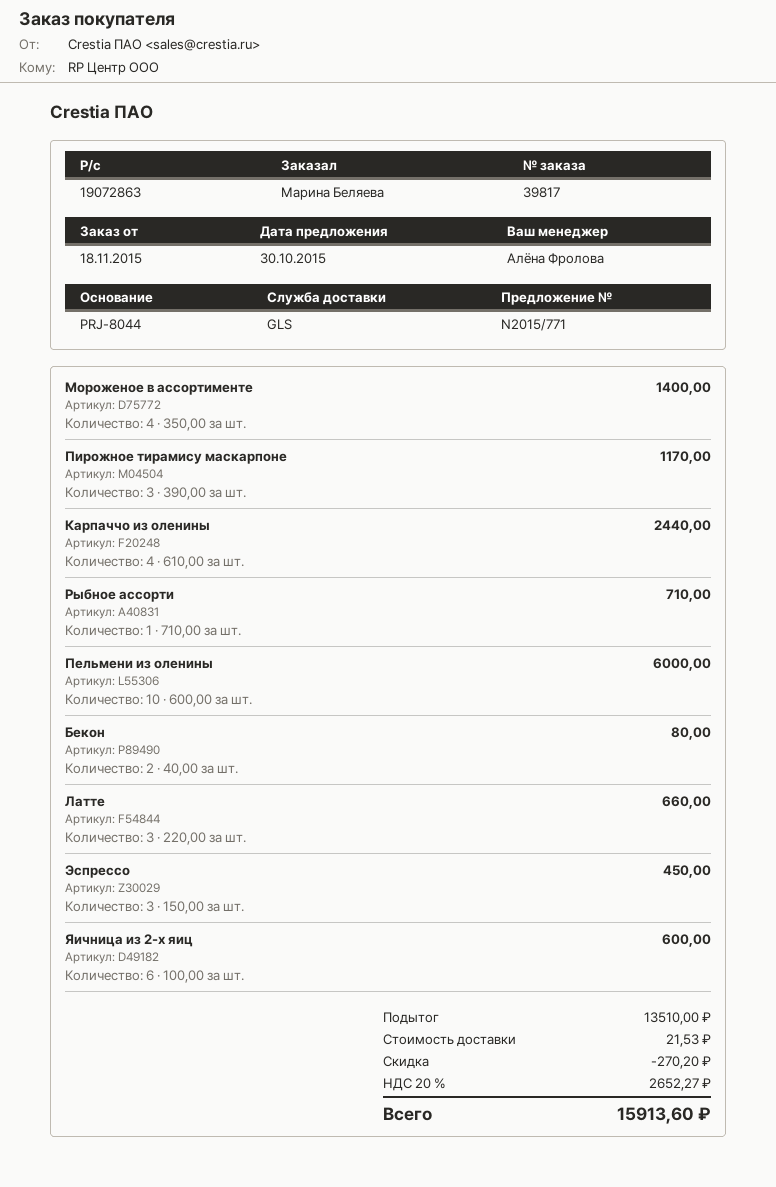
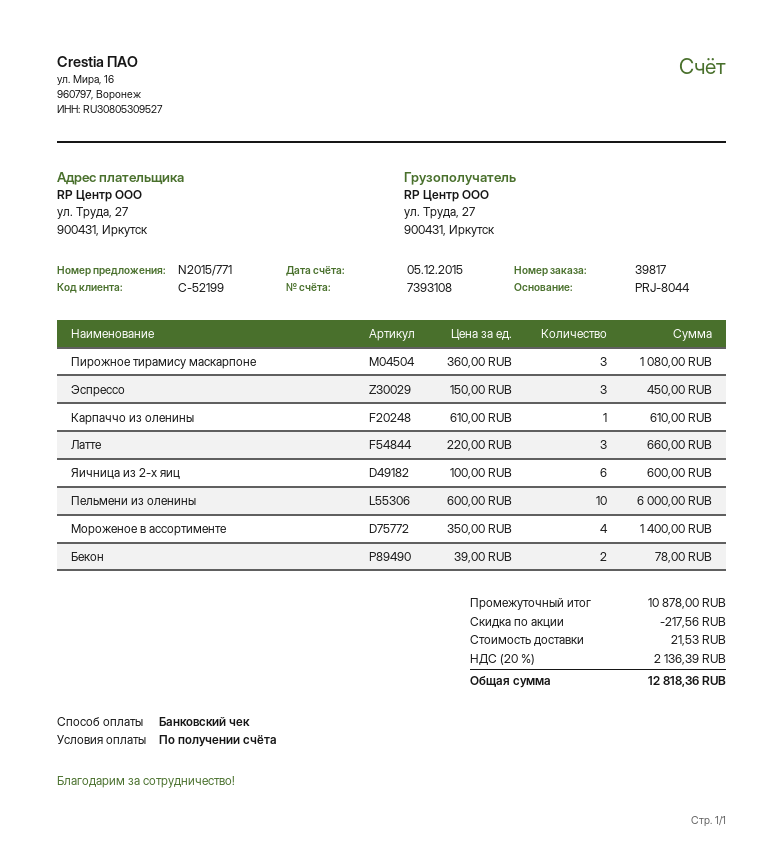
Пирожное тирамису маскарпоне: 3 x 390.00 = 1170.00 -> 3 x 360.00 = 1080.00
Карпаччо из оленины: 4 x 610.00 = 2440.00 -> 1 x 610.00 = 610.00
Рыбное ассорти: 1 x 710.00 = 710.00 -> none
Бекон: 2 x 40.00 = 80.00 -> 2 x 39.00 = 78.00
subtotal: 13510.00 -> 10878.00
discount: 270.20 -> 217.56
tax: 20% = 2652.27 -> 20% = 2136.39
total: 15913.60 -> 12818.36

